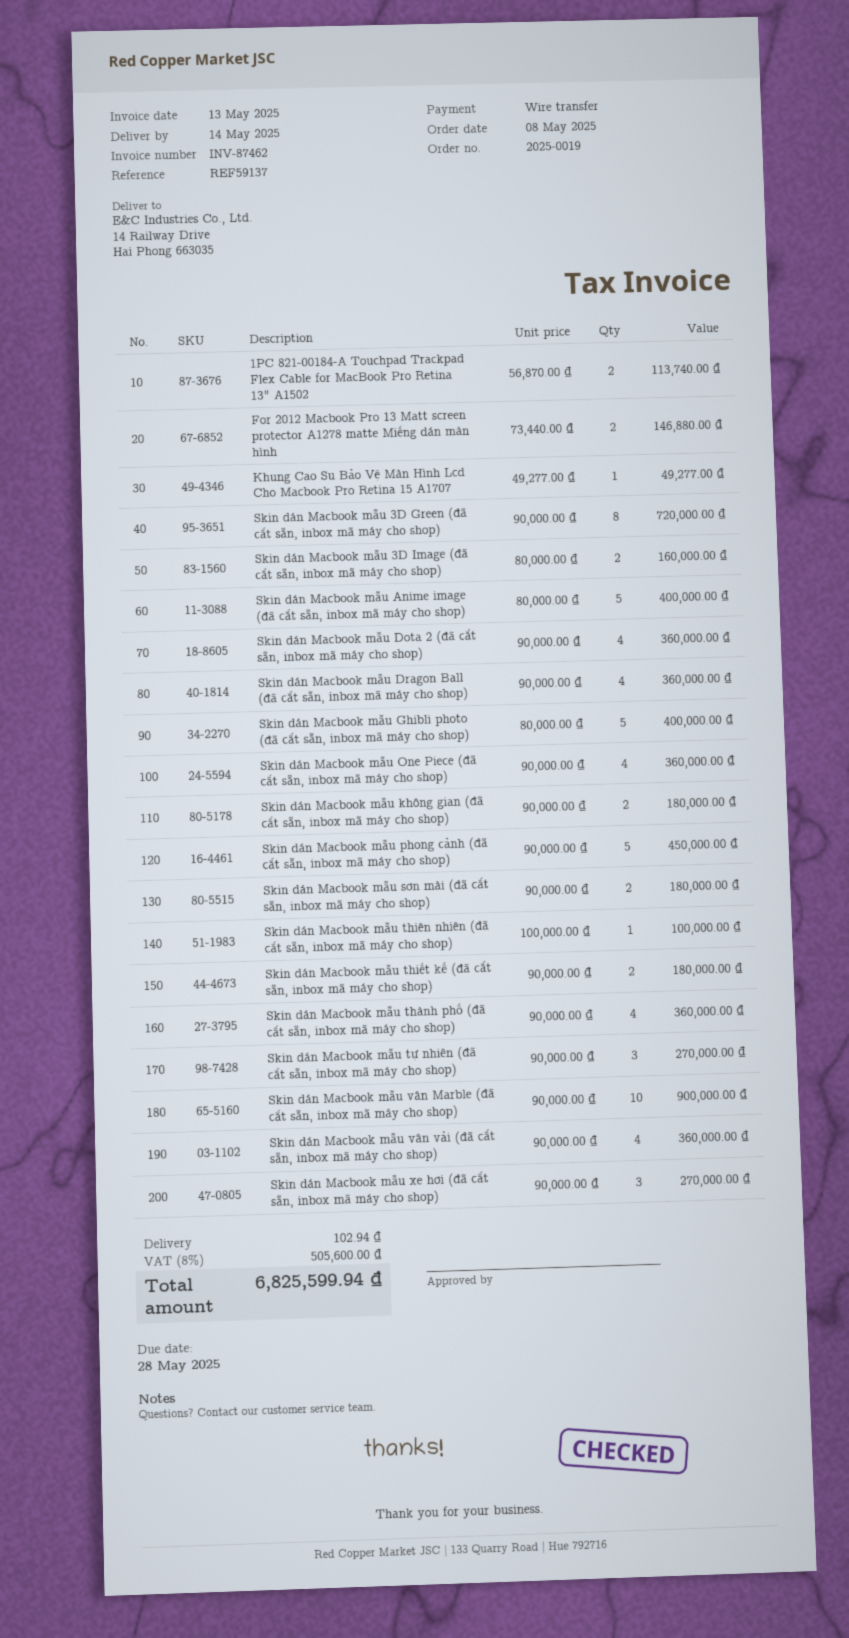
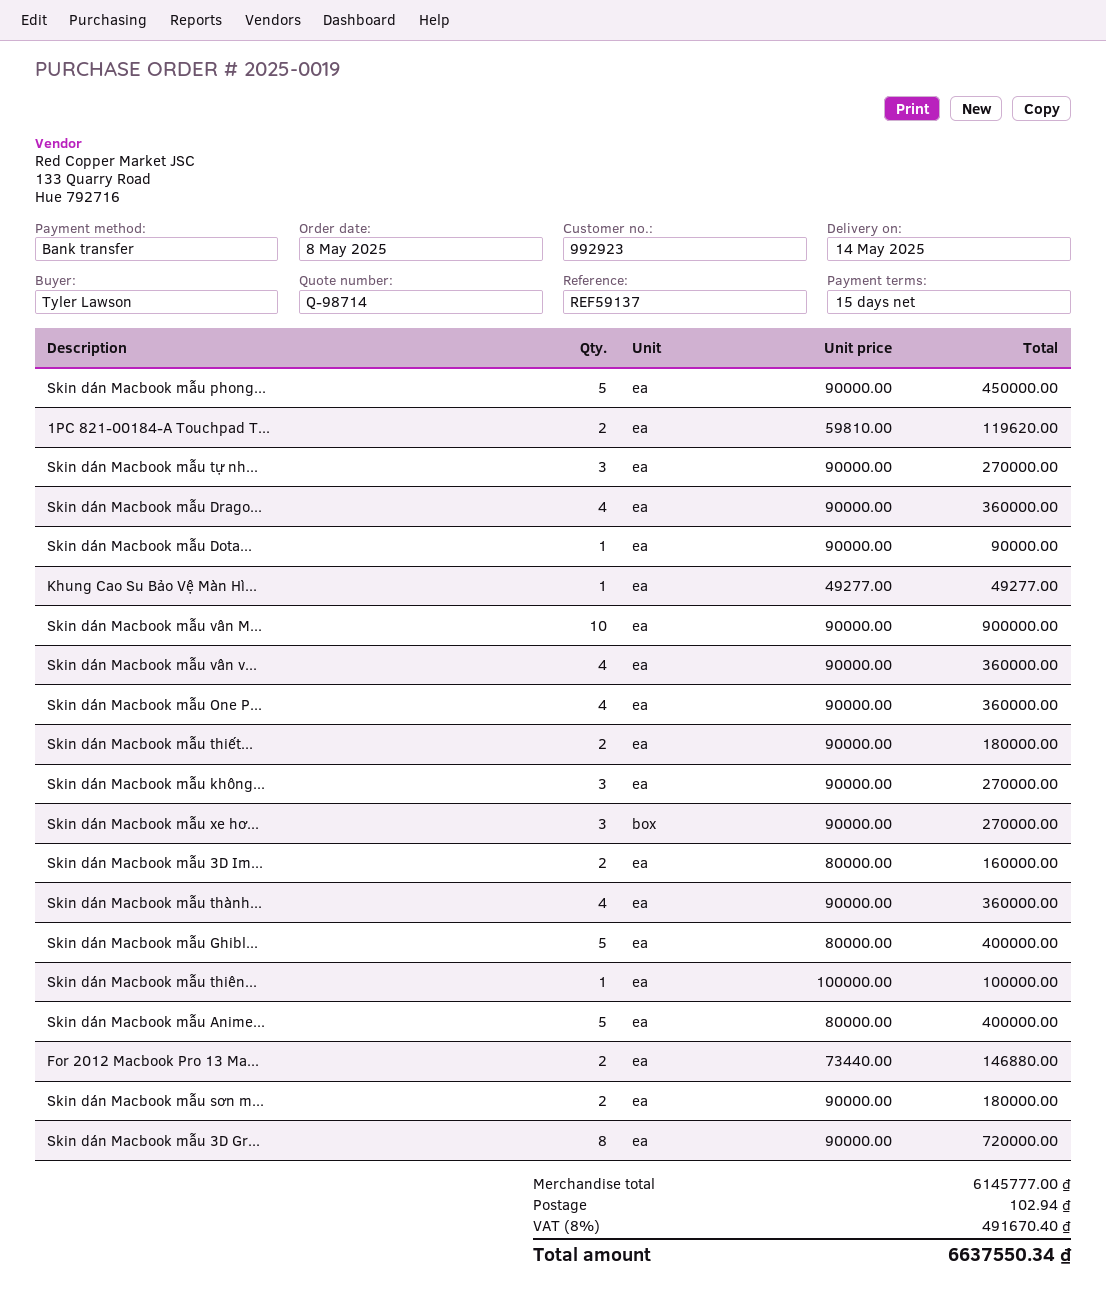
1PC 821-00184-A Touchpad Trackpad Flex Cable for MacBook Pro Retina 13" A1502: 2 x 56870.00 = 113740.00 -> 2 x 59810.00 = 119620.00
Skin dán Macbook mẫu Dota 2 (đã cắt sẵn, inbox mã máy cho shop): 4 x 90000.00 = 360000.00 -> 1 x 90000.00 = 90000.00
Skin dán Macbook mẫu không gian (đã cắt sẵn, inbox mã máy cho shop): 2 x 90000.00 = 180000.00 -> 3 x 90000.00 = 270000.00
tax: 8% = 505600.00 -> 8% = 491670.40
total: 6825599.94 -> 6637550.34

